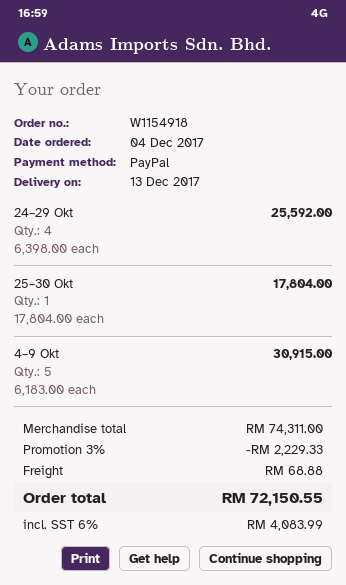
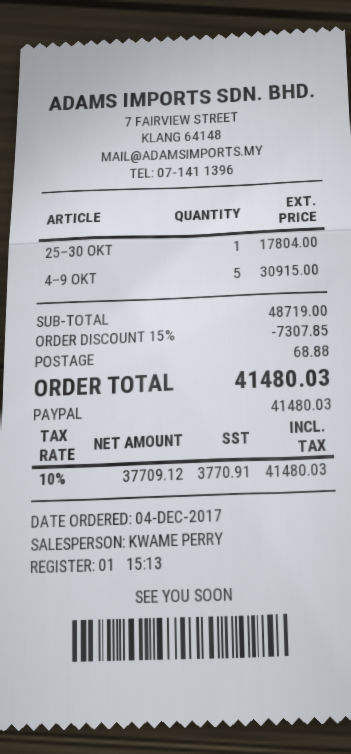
24–29 Okt: 4 for 25592.00 -> none
subtotal: 74311.00 -> 48719.00
discount: 3% = 2229.33 -> 15% = 7307.85
tax: 6% = 4083.99 -> 10% = 3770.91
total: 72150.55 -> 41480.03

